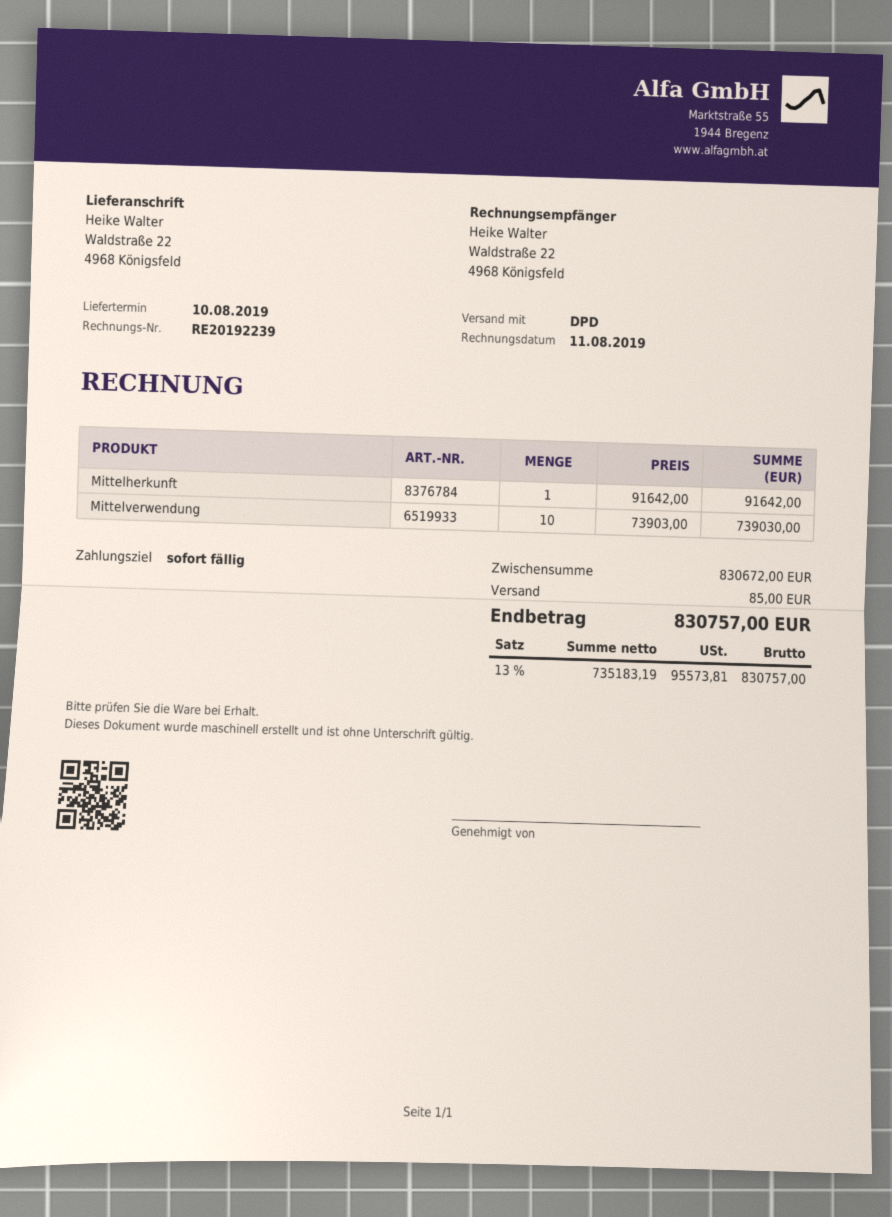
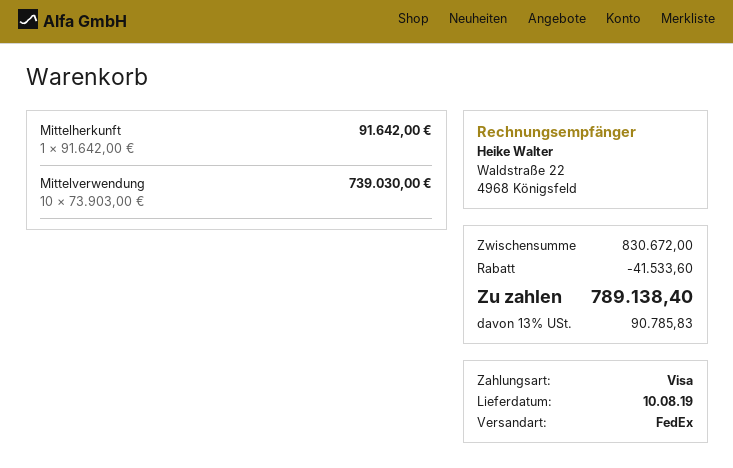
shipping method: DPD -> FedEx
discount: none -> 41533.60
shipping: 85.00 -> none
tax: 13% = 95573.81 -> 13% = 90785.83
total: 830757.00 -> 789138.40

